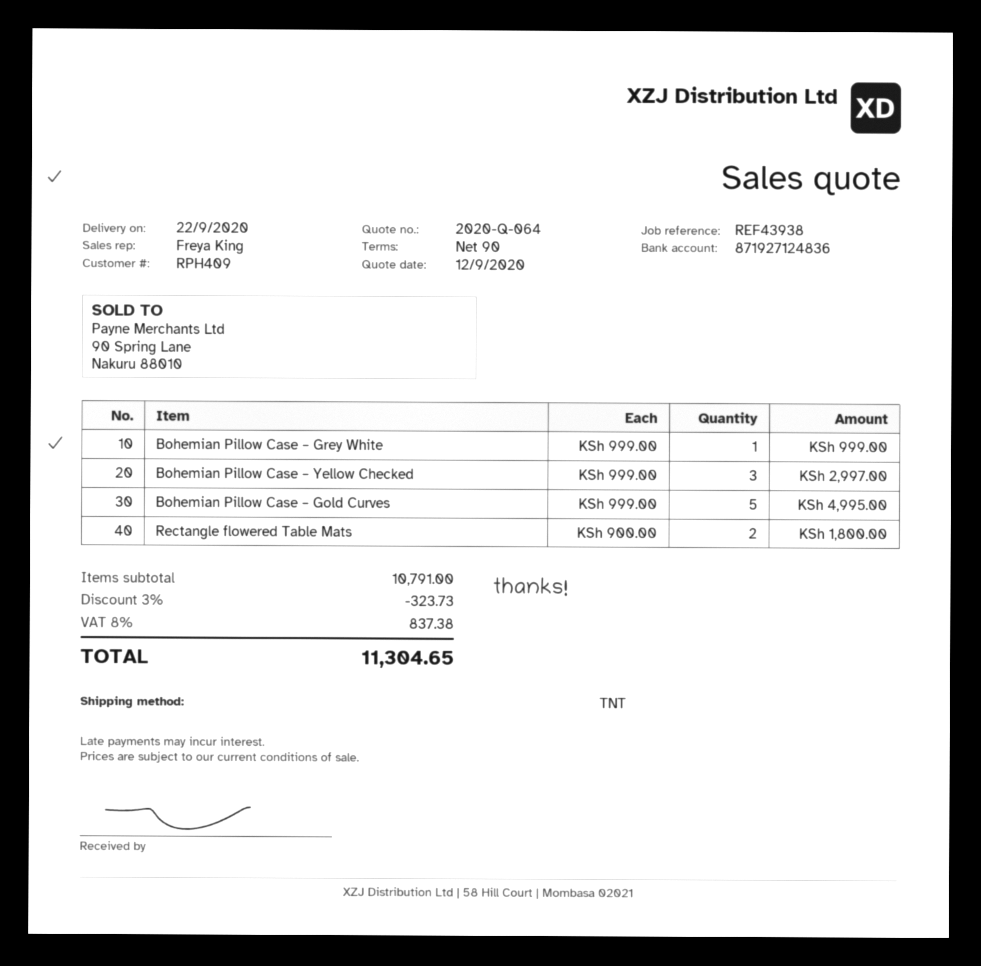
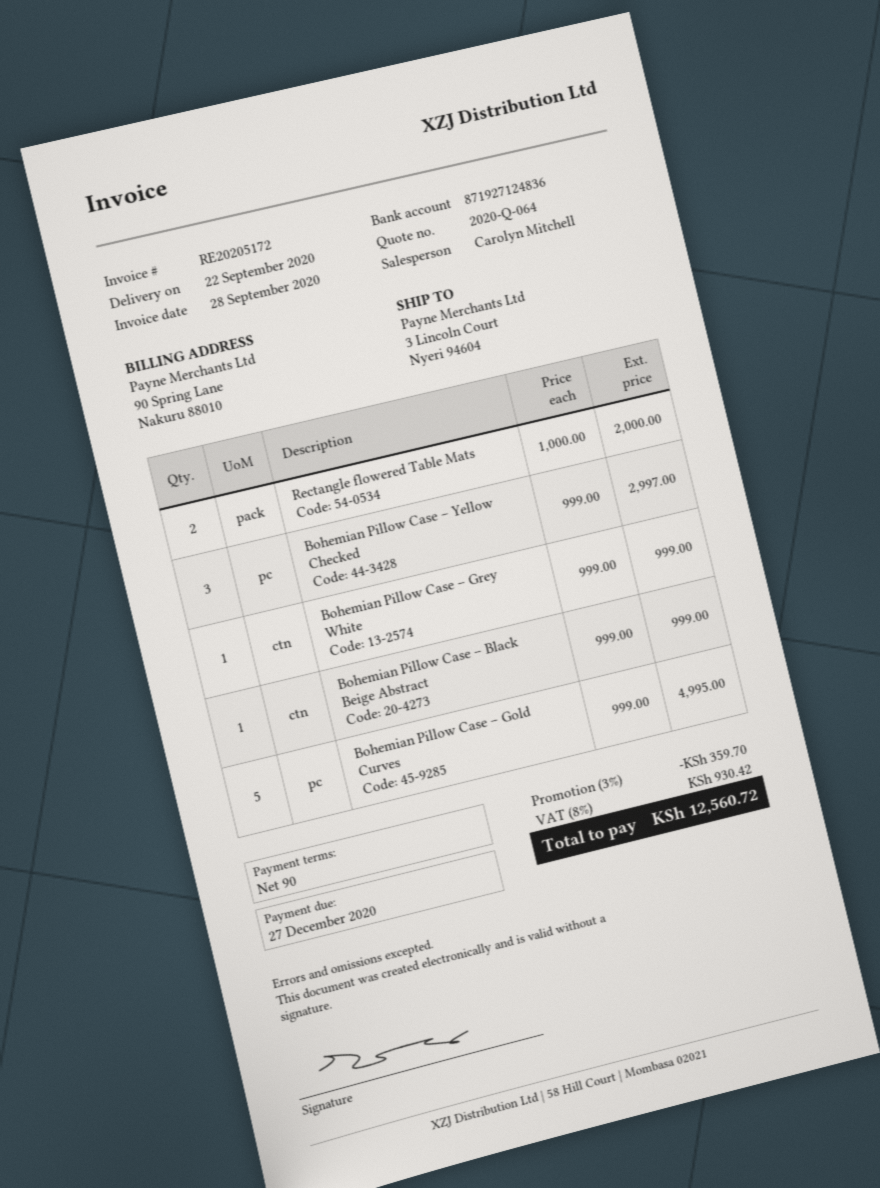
sales rep: Freya King -> Carolyn Mitchell
Rectangle flowered Table Mats: 2 x 900.00 = 1800.00 -> 2 x 1000.00 = 2000.00
Bohemian Pillow Case – Black Beige Abstract: none -> 1 x 999.00 = 999.00
discount: 3% = 323.73 -> 3% = 359.70
tax: 8% = 837.38 -> 8% = 930.42
total: 11304.65 -> 12560.72

